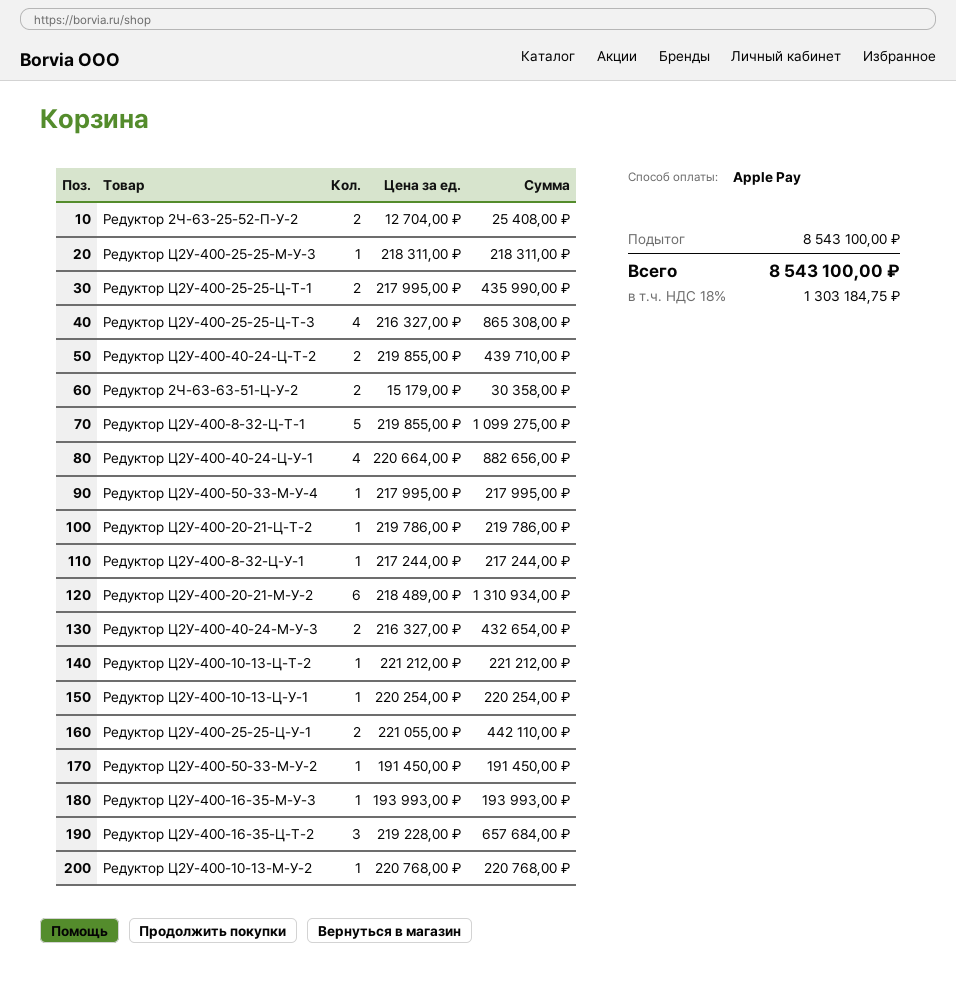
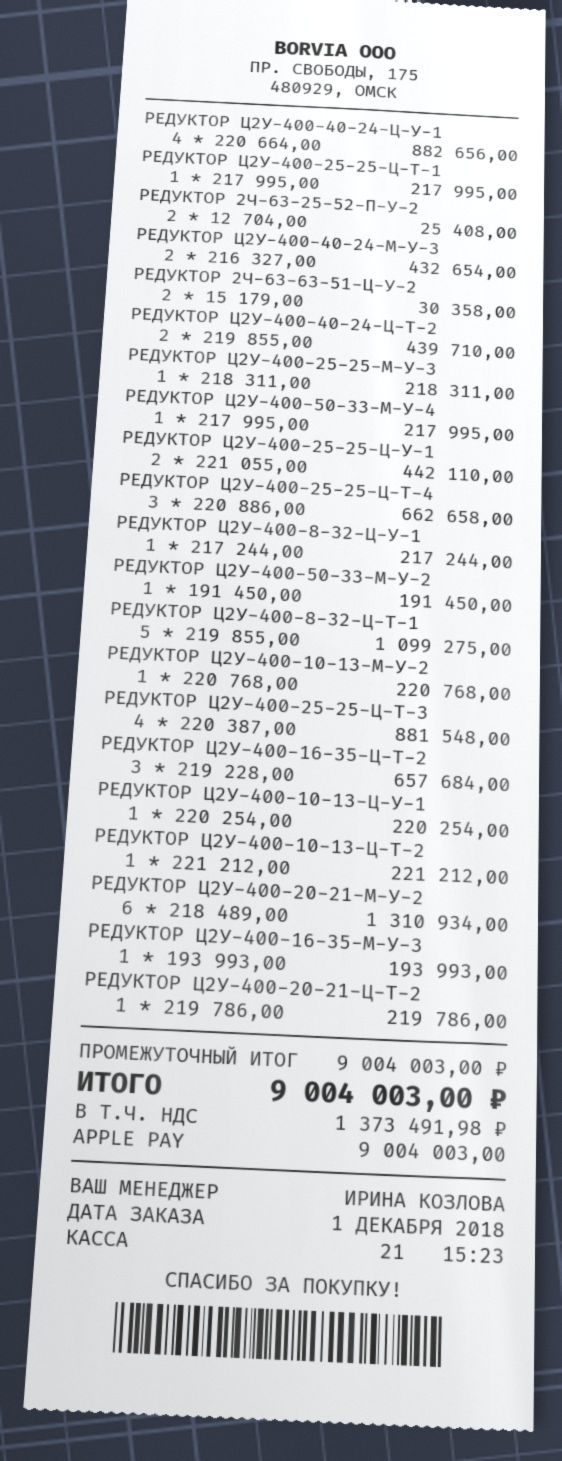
Редуктор Ц2У-400-25-25-Ц-Т-1: 2 x 217995.00 = 435990.00 -> 1 x 217995.00 = 217995.00
Редуктор Ц2У-400-25-25-Ц-Т-3: 4 x 216327.00 = 865308.00 -> 4 x 220387.00 = 881548.00
РЕДУКТОР Ц2У-400-25-25-Ц-Т-4: none -> 3 x 220886.00 = 662658.00
subtotal: 8543100.00 -> 9004003.00
tax: 1303184.75 -> 1373491.98
total: 8543100.00 -> 9004003.00

